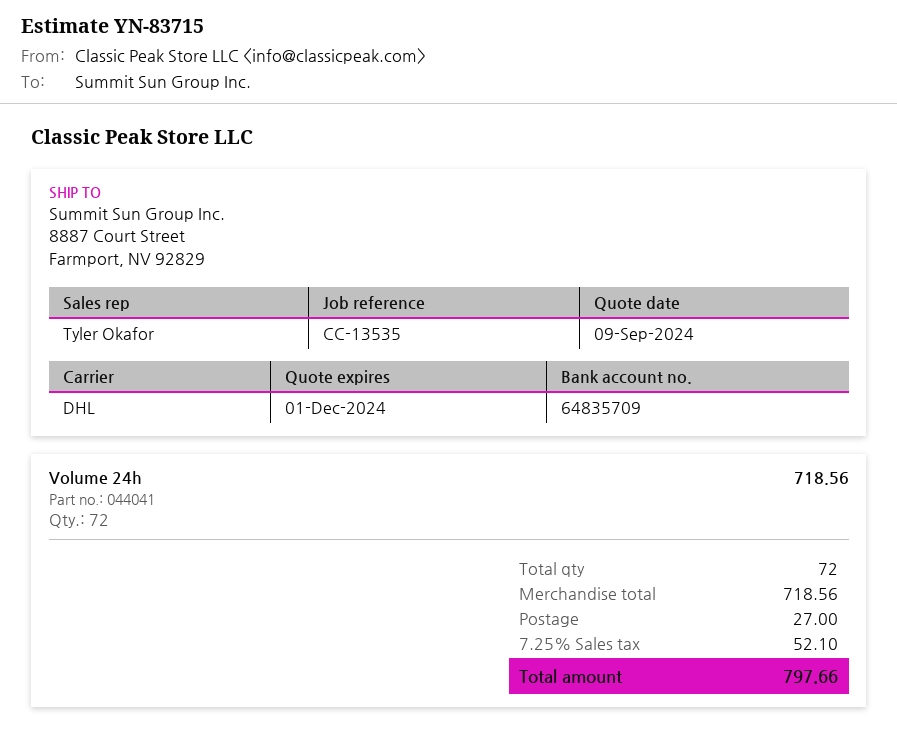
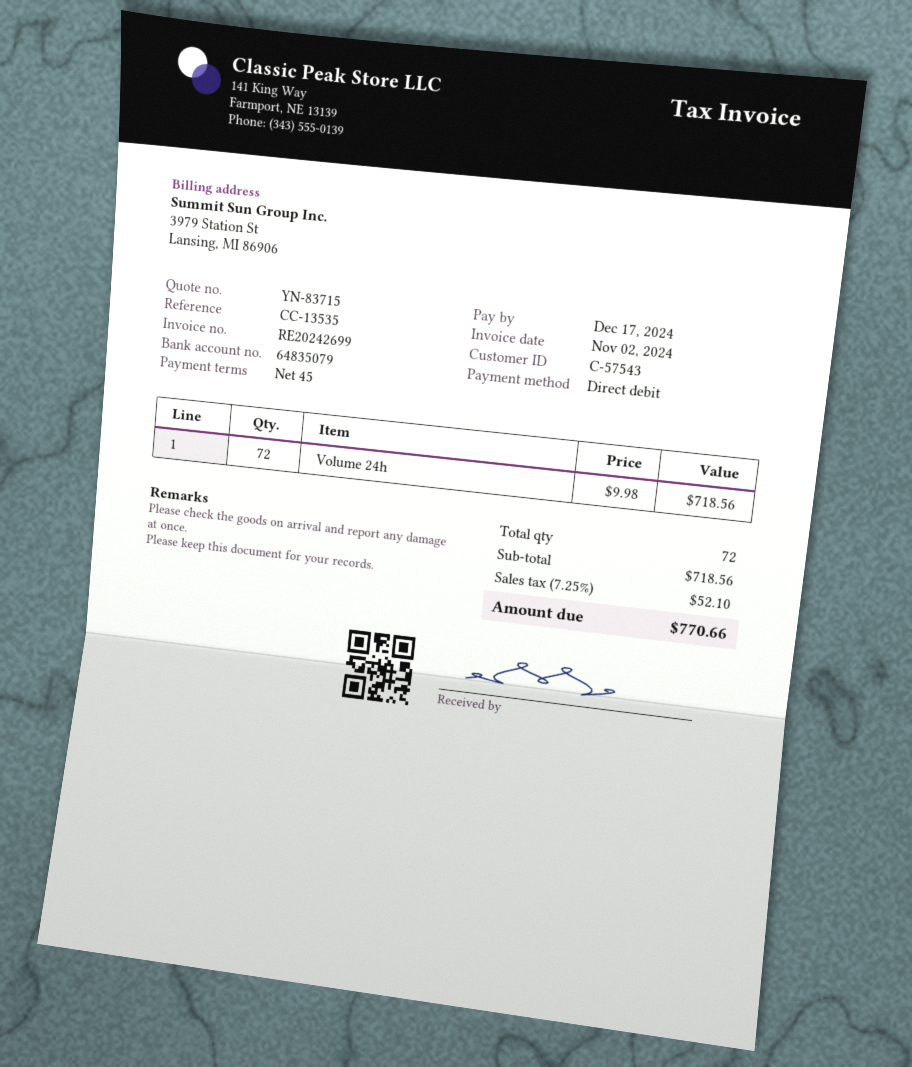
bank account: 64835709 -> 64835079
shipping: 27.00 -> none
total: 797.66 -> 770.66

